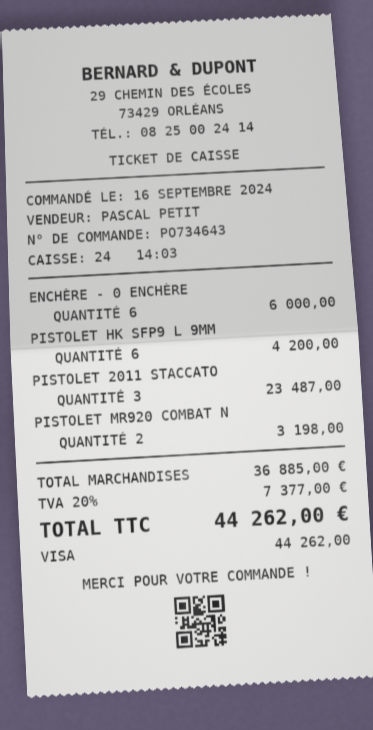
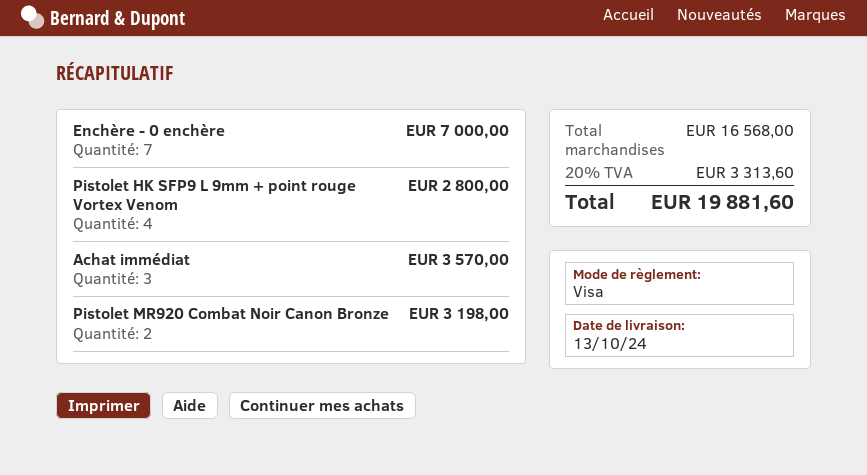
ENCHÈRE - 0 ENCHÈRE: 6 for 6000.00 -> 7 for 7000.00
PISTOLET HK SFP9 L 9MM: 6 for 4200.00 -> 4 for 2800.00
PISTOLET 2011 STACCATO: 3 for 23487.00 -> none
Achat immédiat: none -> 3 for 3570.00
subtotal: 36885.00 -> 16568.00
tax: 20% = 7377.00 -> 20% = 3313.60
total: 44262.00 -> 19881.60

